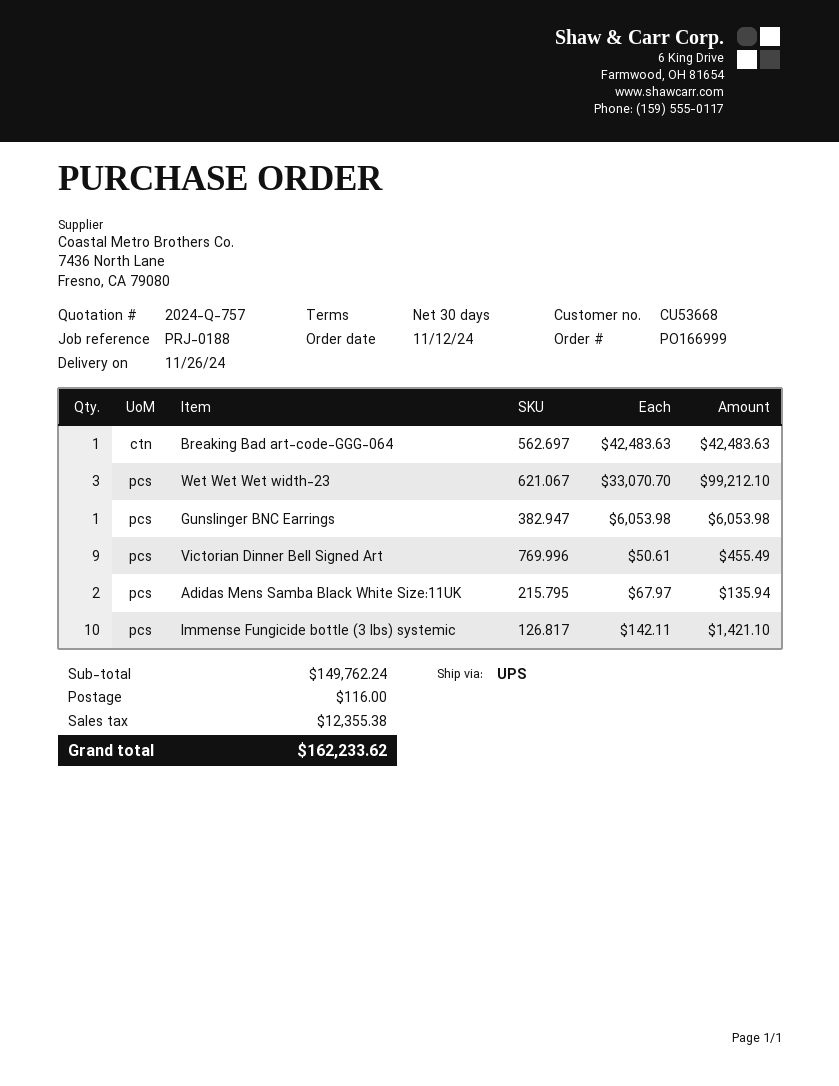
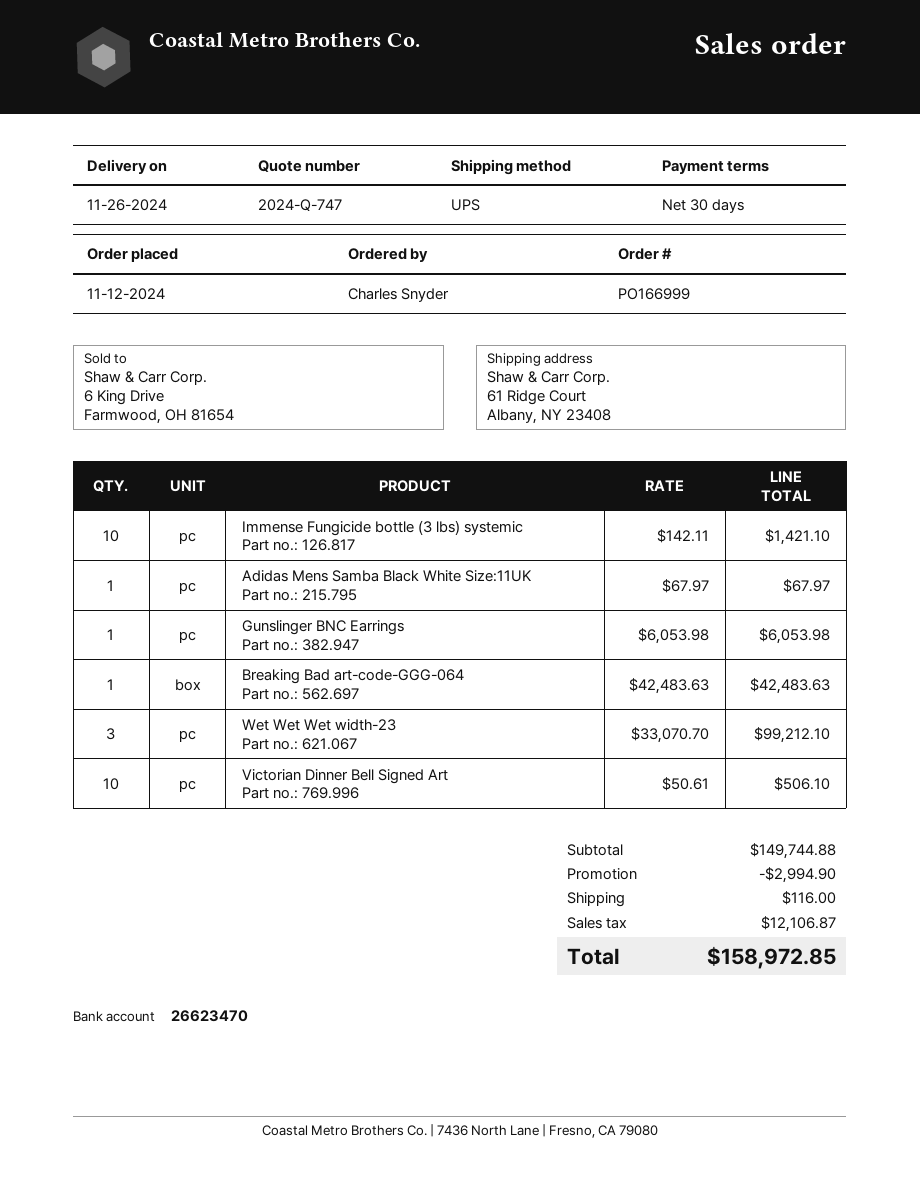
quote number: 2024-Q-757 -> 2024-Q-747
Victorian Dinner Bell Signed Art: 9 x 50.61 = 455.49 -> 10 x 50.61 = 506.10
Adidas Mens Samba Black White Size:11UK: 2 x 67.97 = 135.94 -> 1 x 67.97 = 67.97
subtotal: 149762.24 -> 149744.88
discount: none -> 2994.90
tax: 12355.38 -> 12106.87
total: 162233.62 -> 158972.85

